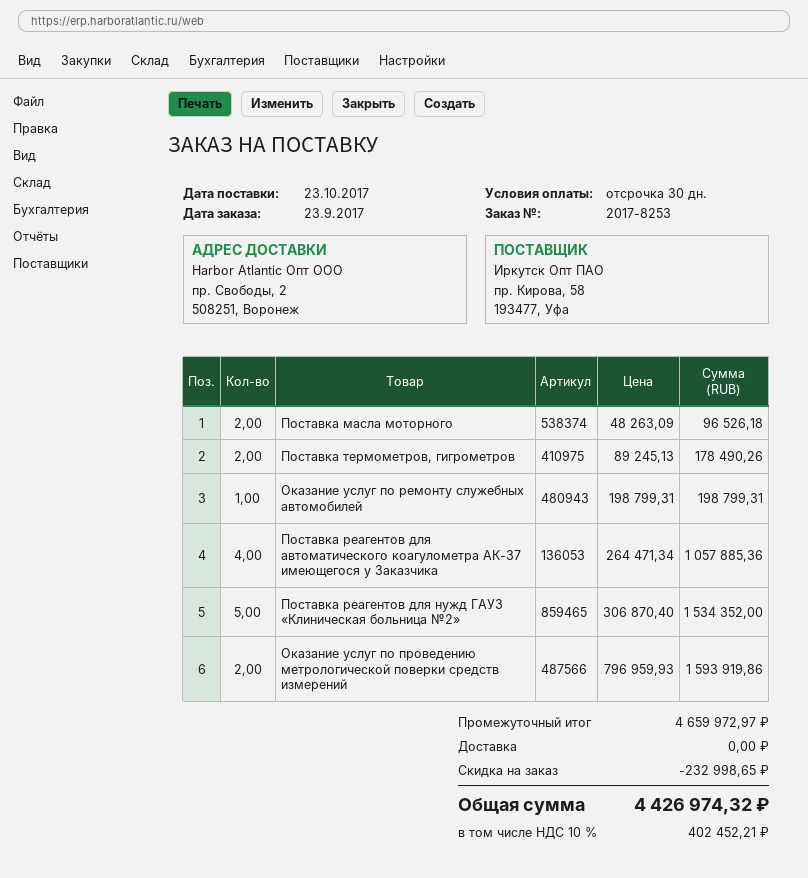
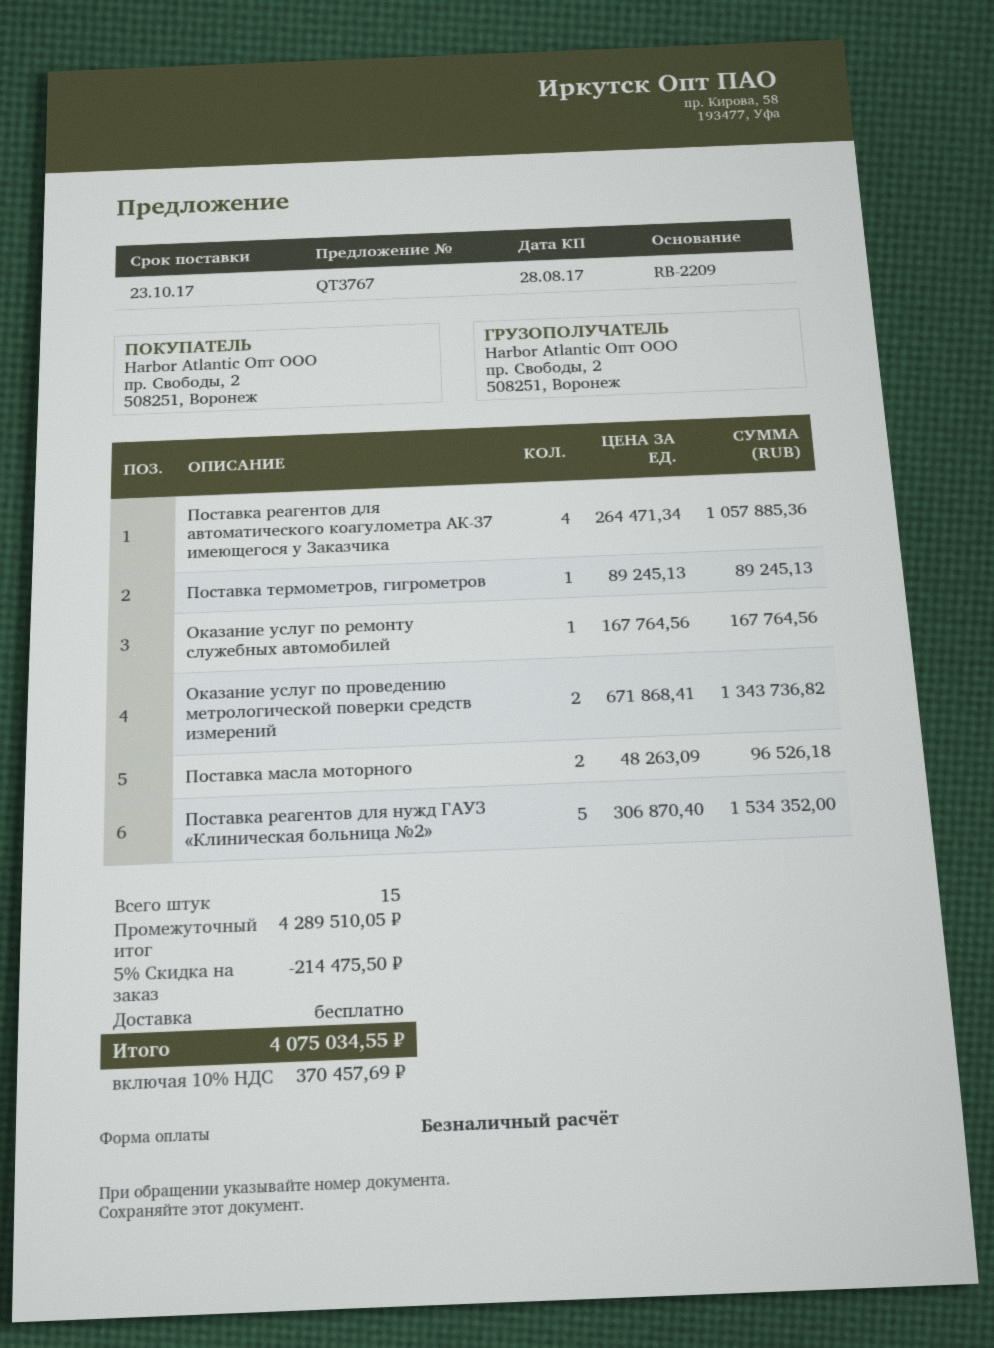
Поставка термометров, гигрометров: 2 x 89245.13 = 178490.26 -> 1 x 89245.13 = 89245.13
Оказание услуг по ремонту служебных автомобилей: 1 x 198799.31 = 198799.31 -> 1 x 167764.56 = 167764.56
Оказание услуг по проведению метрологической поверки средств измерений: 2 x 796959.93 = 1593919.86 -> 2 x 671868.41 = 1343736.82
subtotal: 4659972.97 -> 4289510.05
discount: 232998.65 -> 214475.50
tax: 10% = 402452.21 -> 10% = 370457.69
total: 4426974.32 -> 4075034.55

